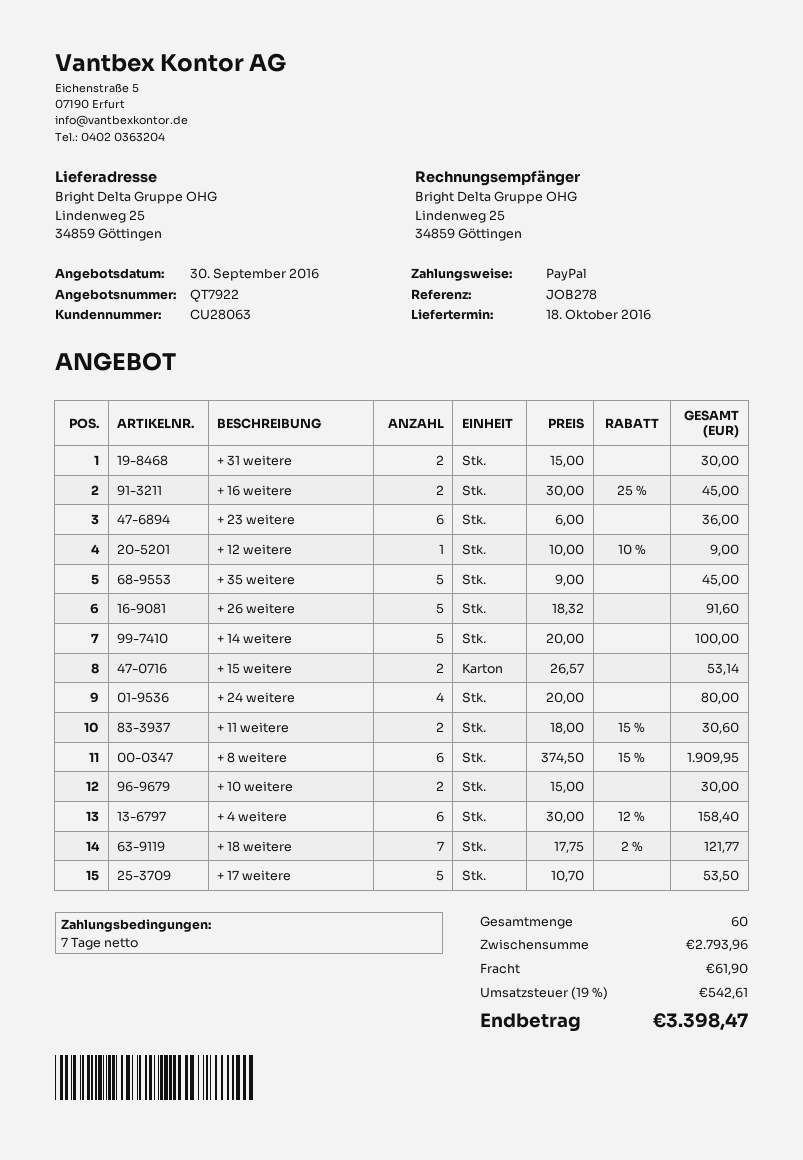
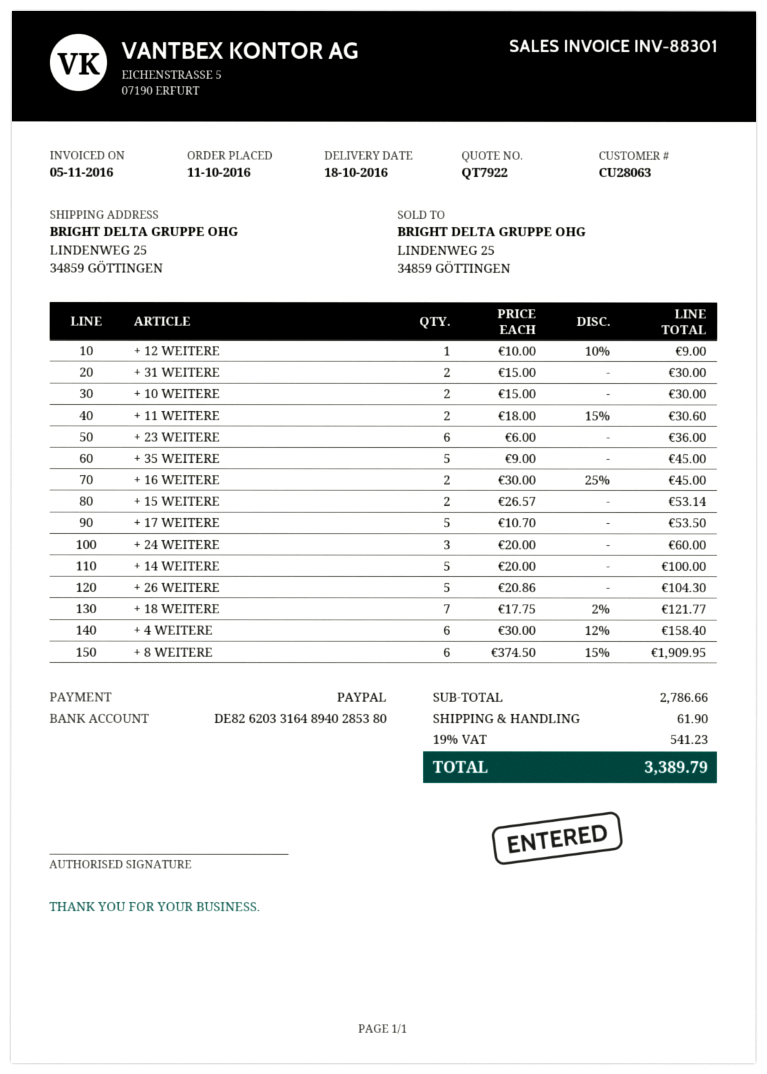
+ 26 weitere: 5 x 18.32 = 91.60 -> 5 x 20.86 = 104.30
+ 24 weitere: 4 x 20.00 = 80.00 -> 3 x 20.00 = 60.00
subtotal: 2793.96 -> 2786.66
tax: 19% = 542.61 -> 19% = 541.23
total: 3398.47 -> 3389.79

